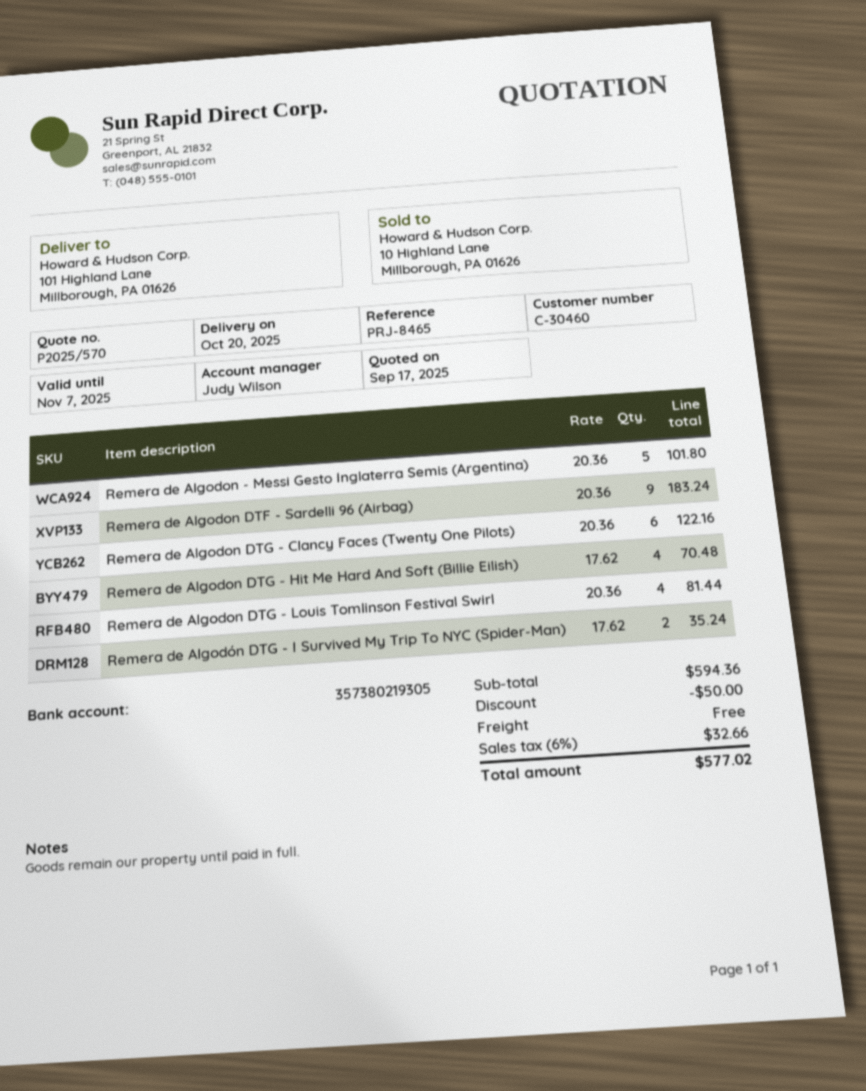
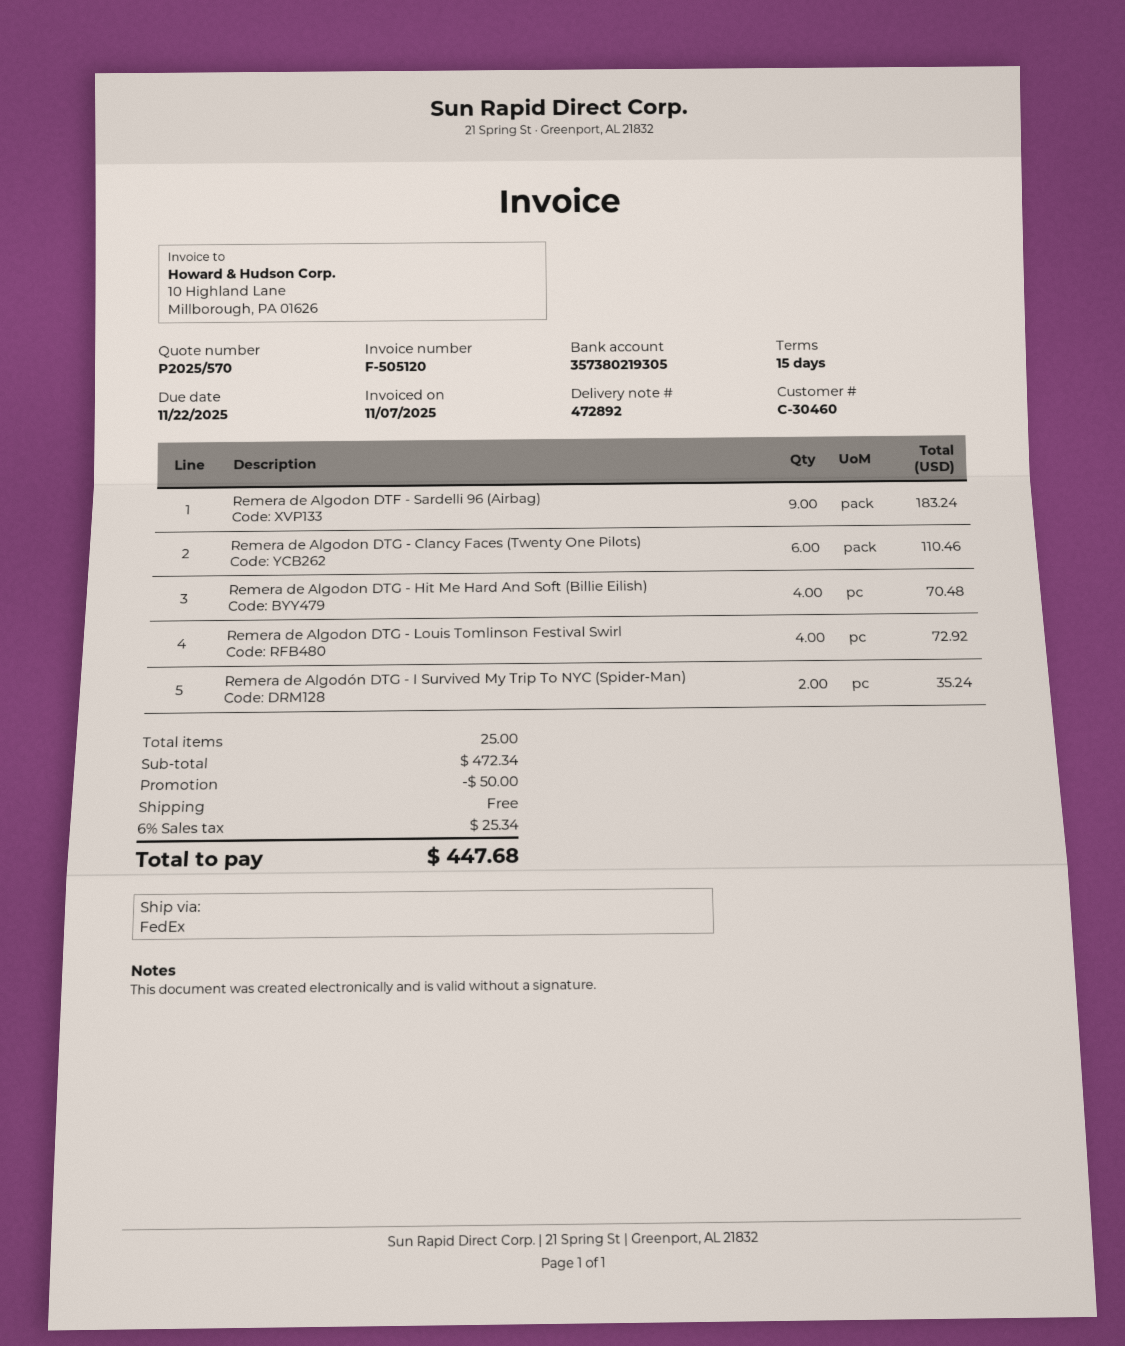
Remera de Algodon - Messi Gesto Inglaterra Semis (Argentina): 5 for 101.80 -> none
Remera de Algodon DTG - Clancy Faces (Twenty One Pilots): 6 for 122.16 -> 6 for 110.46
Remera de Algodon DTG - Louis Tomlinson Festival Swirl: 4 for 81.44 -> 4 for 72.92
subtotal: 594.36 -> 472.34
tax: 6% = 32.66 -> 6% = 25.34
total: 577.02 -> 447.68

